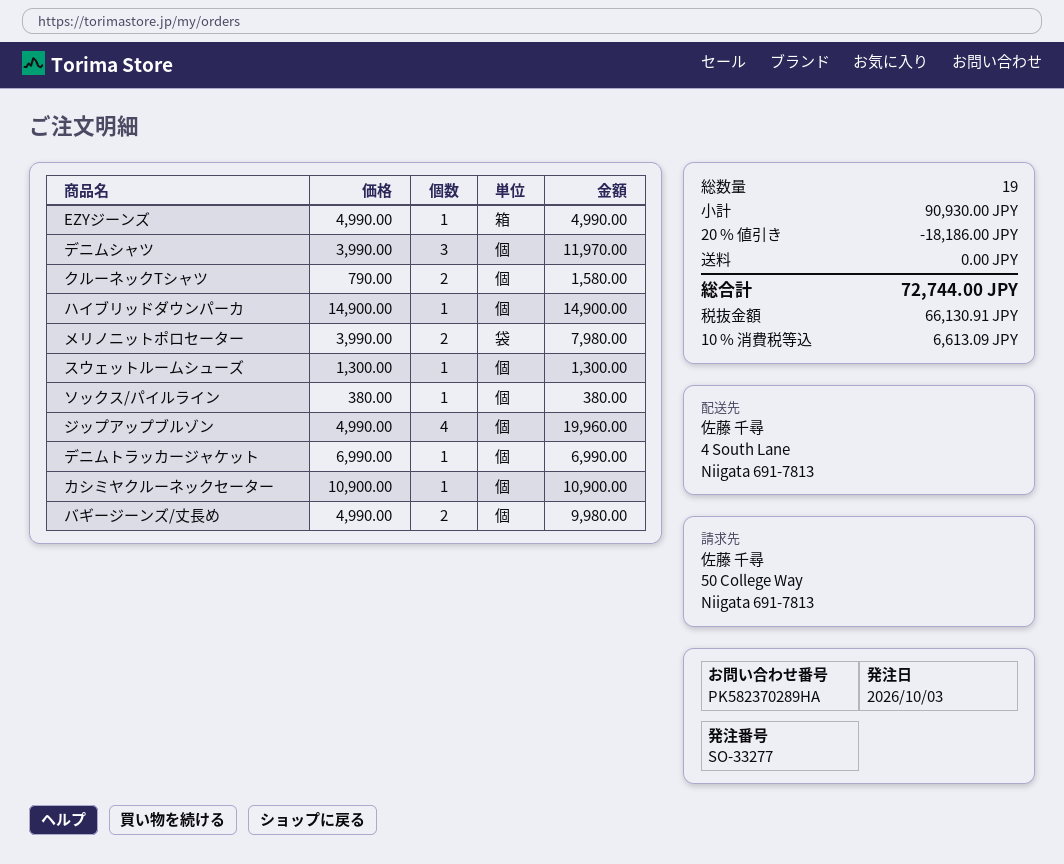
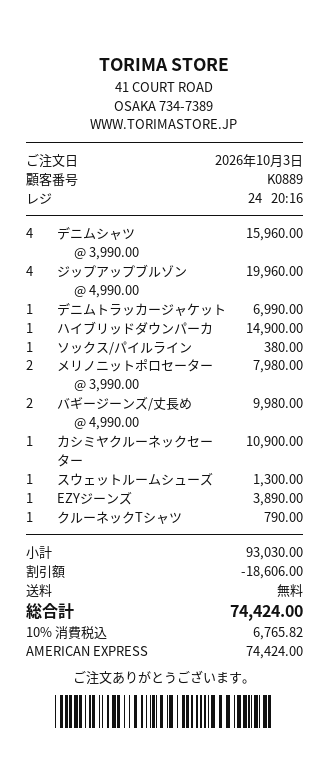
EZYジーンズ: 1 x 4990.00 = 4990.00 -> 1 x 3890.00 = 3890.00
デニムシャツ: 3 x 3990.00 = 11970.00 -> 4 x 3990.00 = 15960.00
クルーネックTシャツ: 2 x 790.00 = 1580.00 -> 1 x 790.00 = 790.00
subtotal: 90930.00 -> 93030.00
discount: 18186.00 -> 18606.00
tax: 10% = 6613.09 -> 10% = 6765.82
total: 72744.00 -> 74424.00

